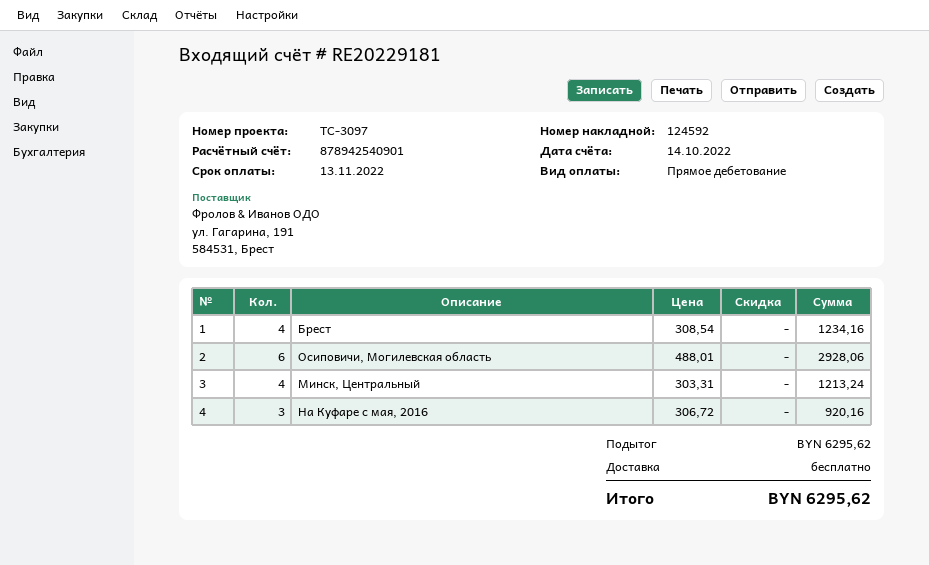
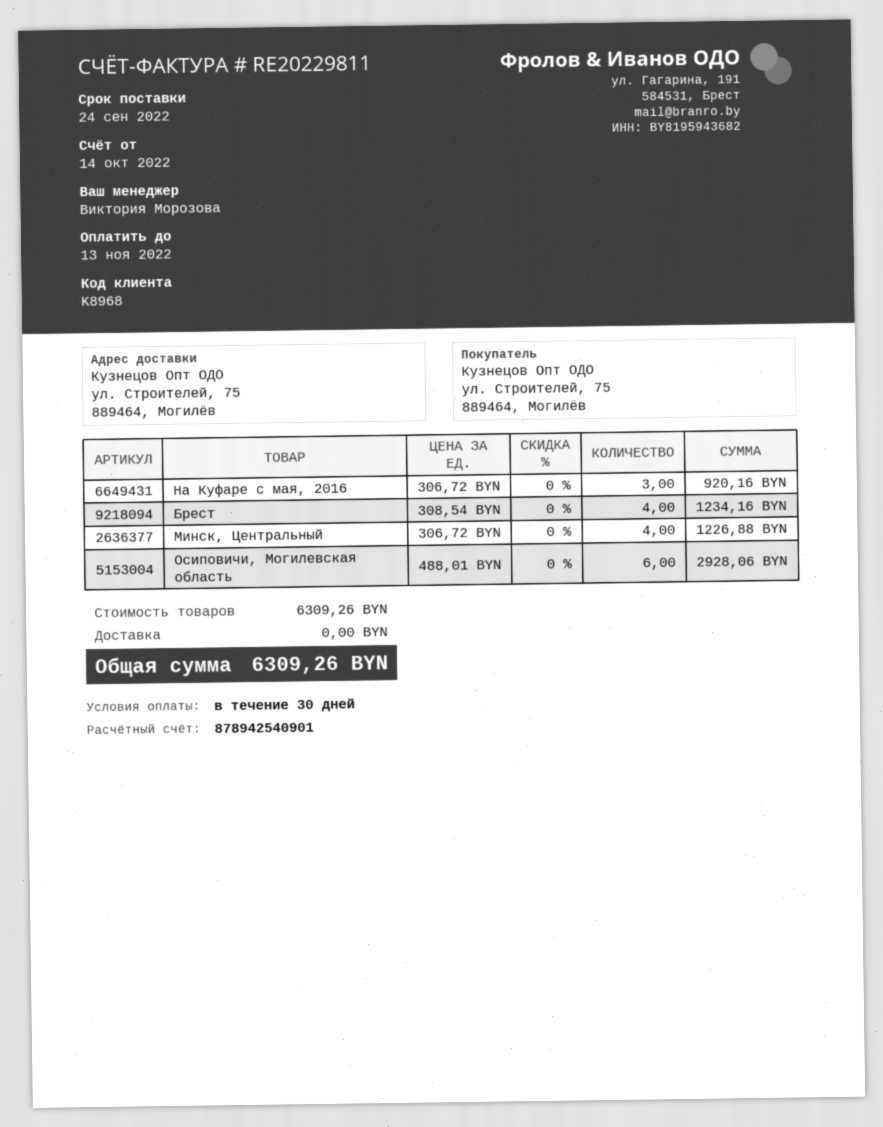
invoice number: RE20229181 -> RE20229811
Минск, Центральный: 4 x 303.31 = 1213.24 -> 4 x 306.72 = 1226.88
subtotal: 6295.62 -> 6309.26
total: 6295.62 -> 6309.26

